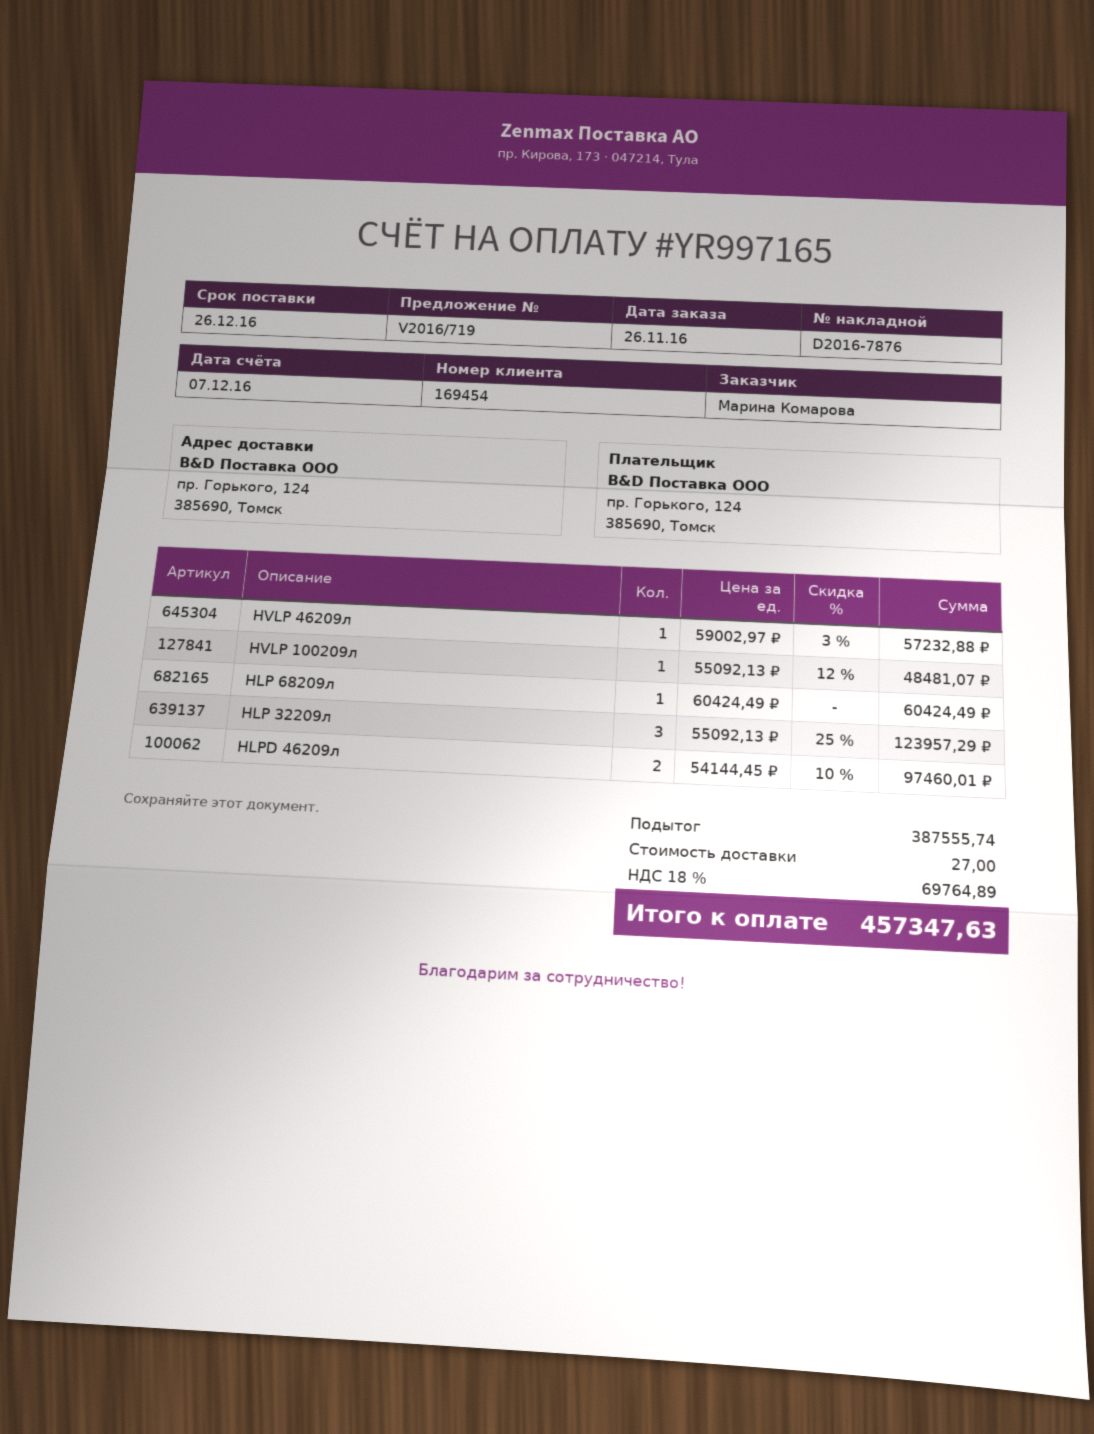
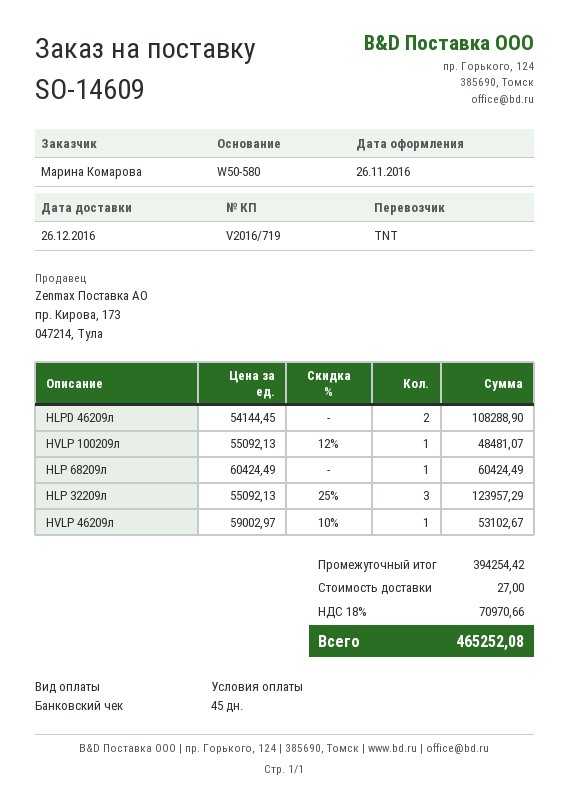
HVLP 46209л: 1 x 59002.97 - 3% = 57232.88 -> 1 x 59002.97 - 10% = 53102.67
HLPD 46209л: 2 x 54144.45 - 10% = 97460.01 -> 2 x 54144.45 = 108288.90
subtotal: 387555.74 -> 394254.42
tax: 18% = 69764.89 -> 18% = 70970.66
total: 457347.63 -> 465252.08

